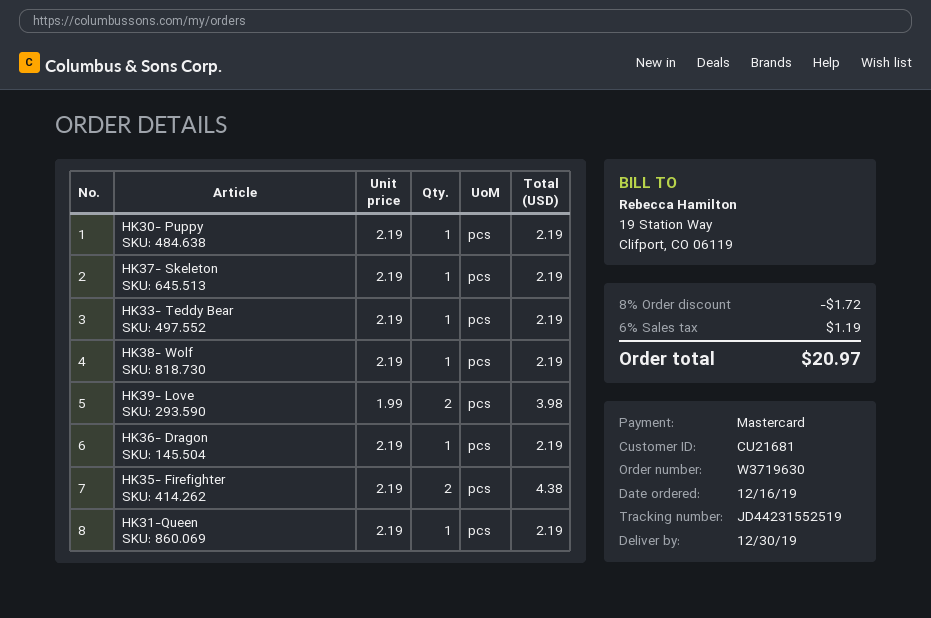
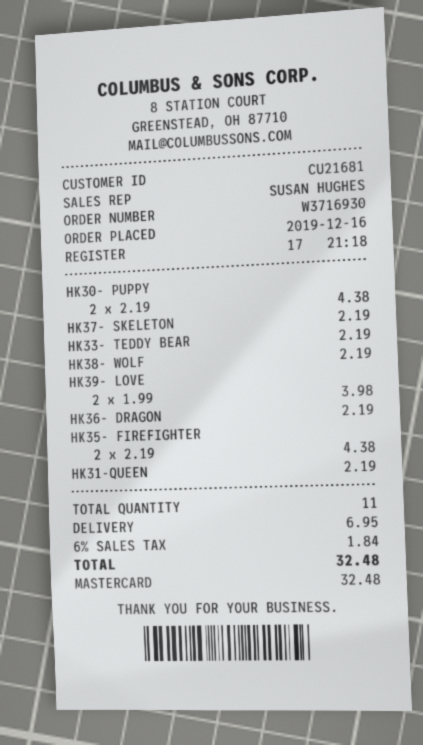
order number: W3719630 -> W3716930
HK30- Puppy: 1 x 2.19 = 2.19 -> 2 x 2.19 = 4.38
discount: 8% = 1.72 -> none
shipping: none -> 6.95
tax: 6% = 1.19 -> 6% = 1.84
total: 20.97 -> 32.48

